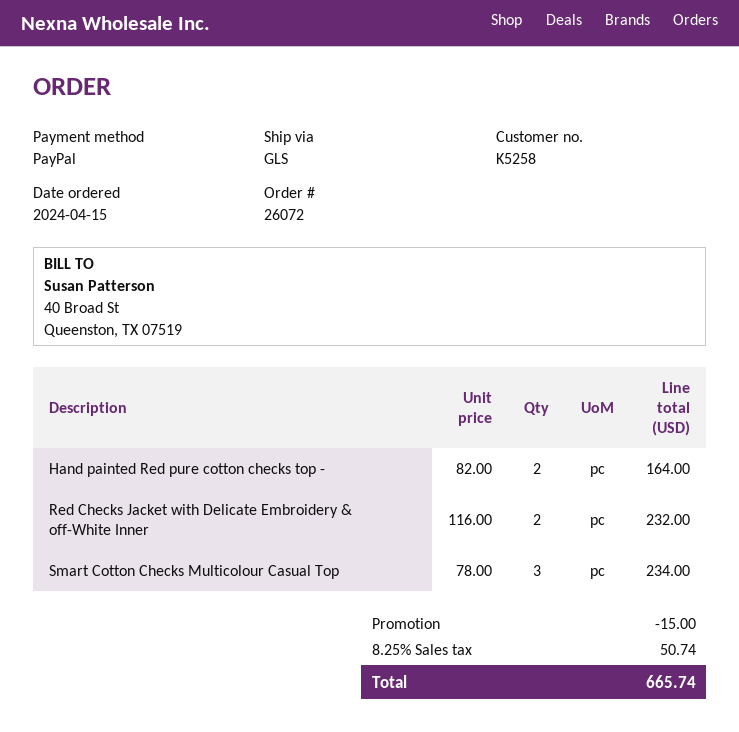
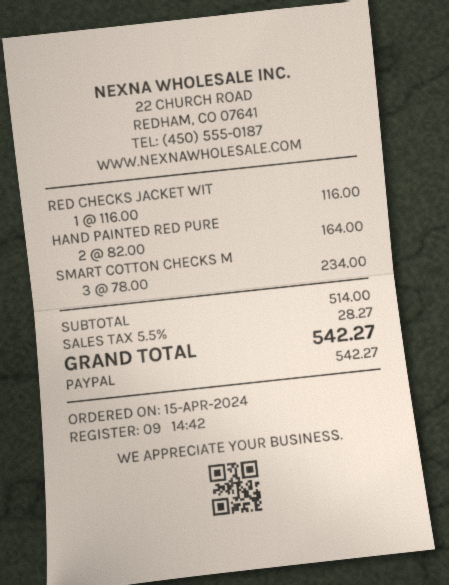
Red Checks Jacket with Delicate Embroidery & off-White Inner: 2 x 116.00 = 232.00 -> 1 x 116.00 = 116.00
discount: 15.00 -> none
tax: 8.25% = 50.74 -> 5.5% = 28.27
total: 665.74 -> 542.27

